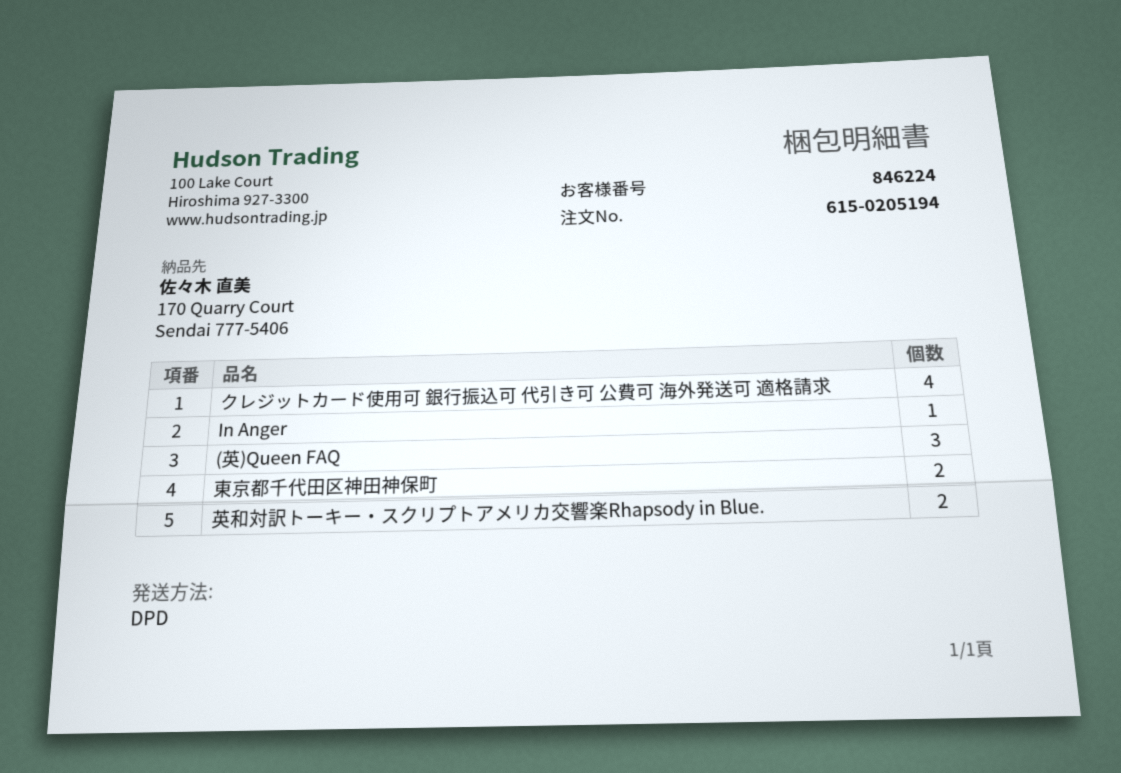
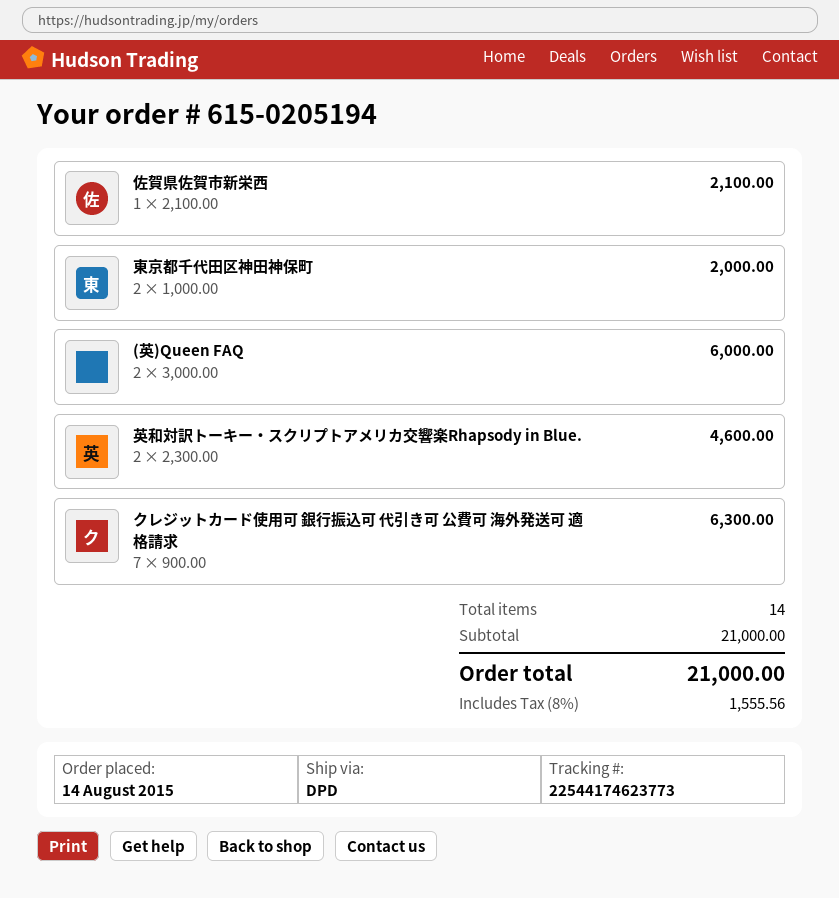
クレジットカード使用可 銀行振込可 代引き可 公費可 海外発送可 適格請求: 4 -> 7
In Anger: 1 -> none
(英)Queen FAQ: 3 -> 2
佐賀県佐賀市新栄西: none -> 1

